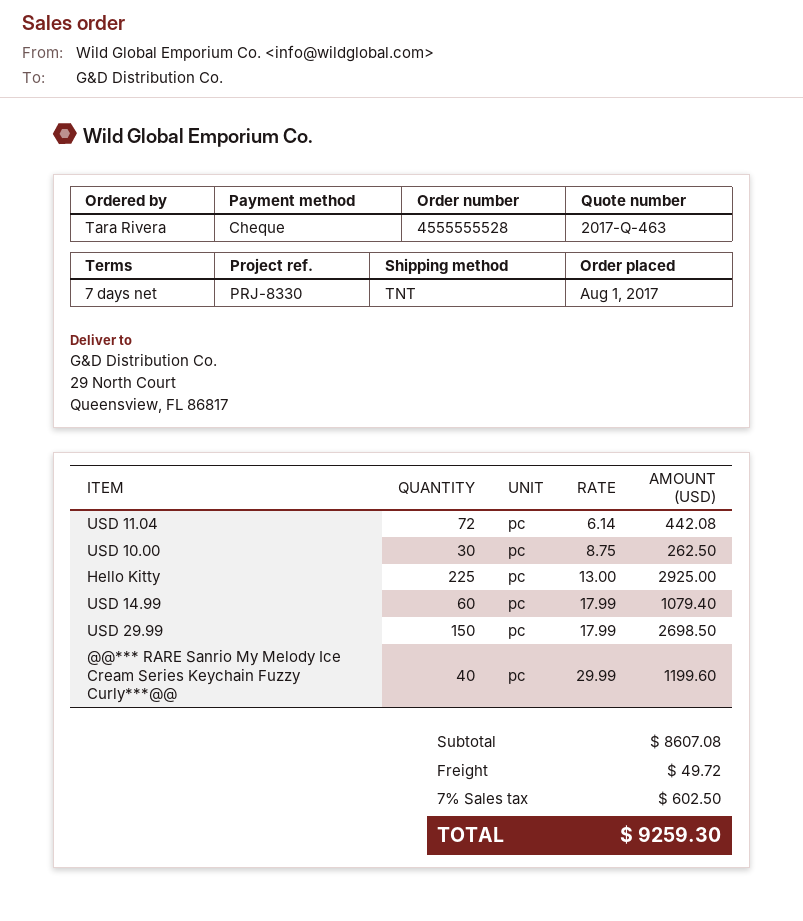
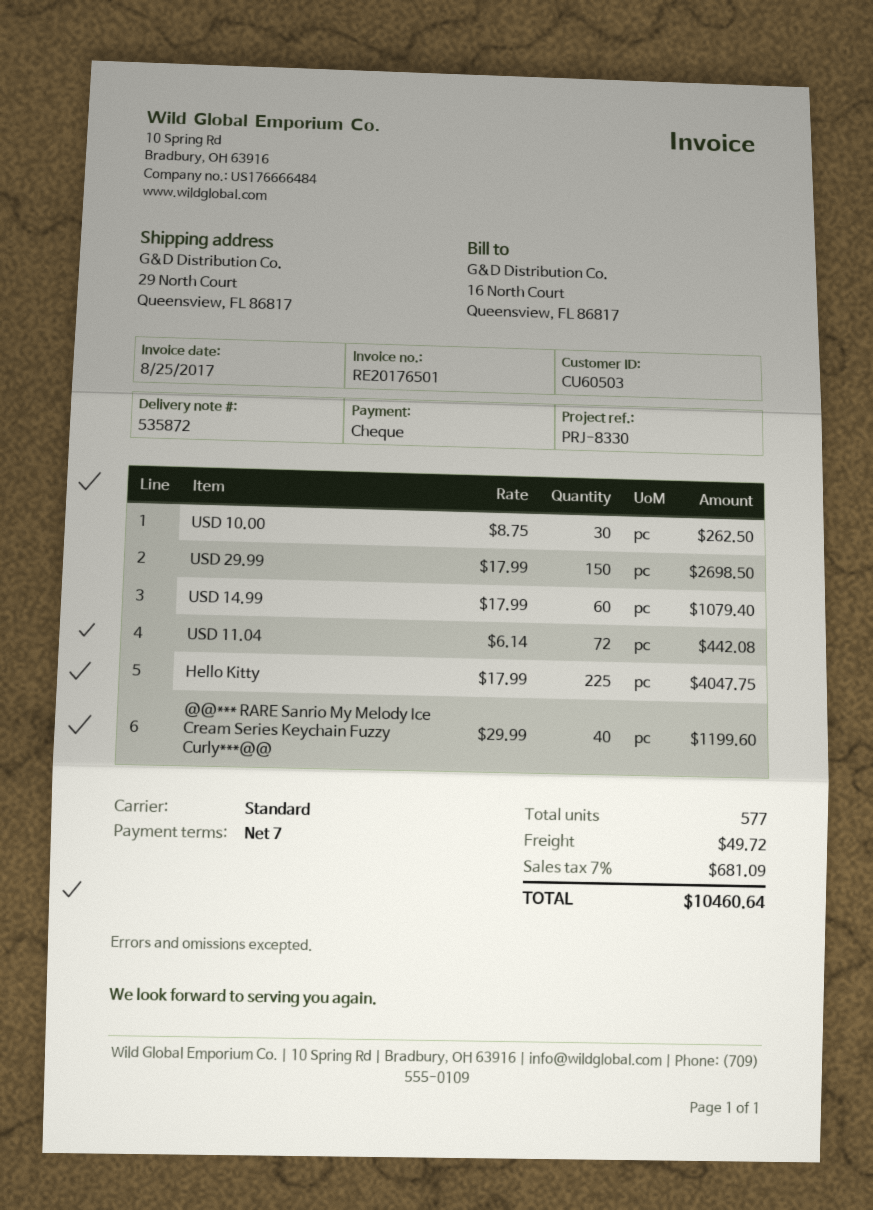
shipping method: TNT -> standard
Hello Kitty: 225 x 13.00 = 2925.00 -> 225 x 17.99 = 4047.75
tax: 7% = 602.50 -> 7% = 681.09
total: 9259.30 -> 10460.64

